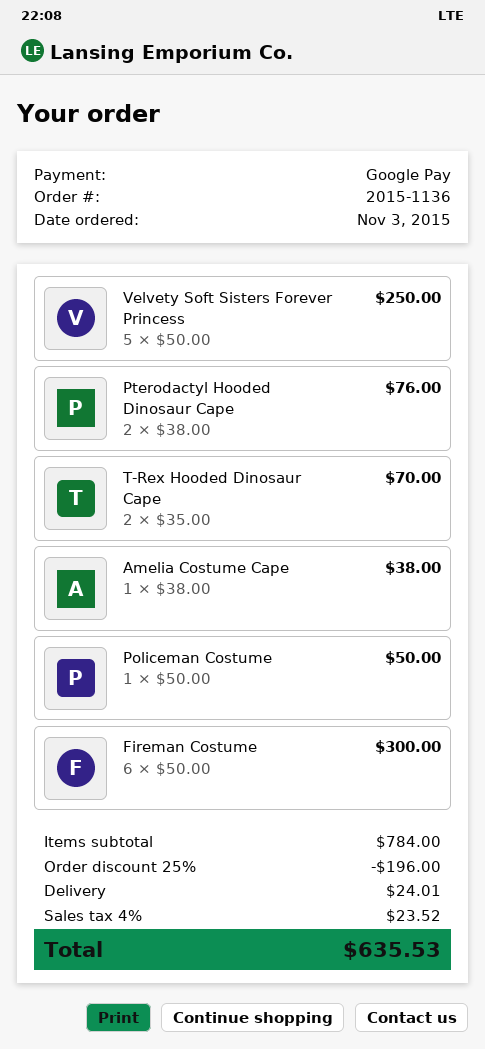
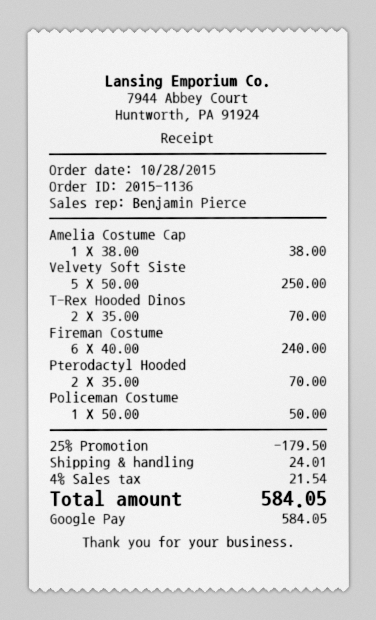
order date: 2015-11-03 -> 2015-10-28
Pterodactyl Hooded Dinosaur Cape: 2 x 38.00 = 76.00 -> 2 x 35.00 = 70.00
Fireman Costume: 6 x 50.00 = 300.00 -> 6 x 40.00 = 240.00
discount: 25% = 196.00 -> 25% = 179.50
tax: 4% = 23.52 -> 4% = 21.54
total: 635.53 -> 584.05

